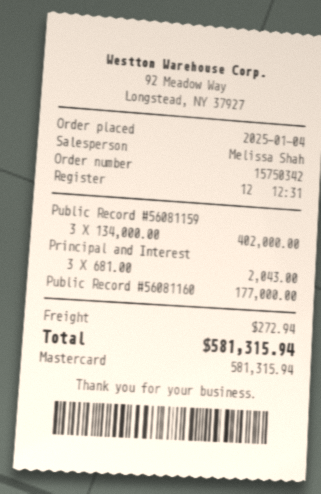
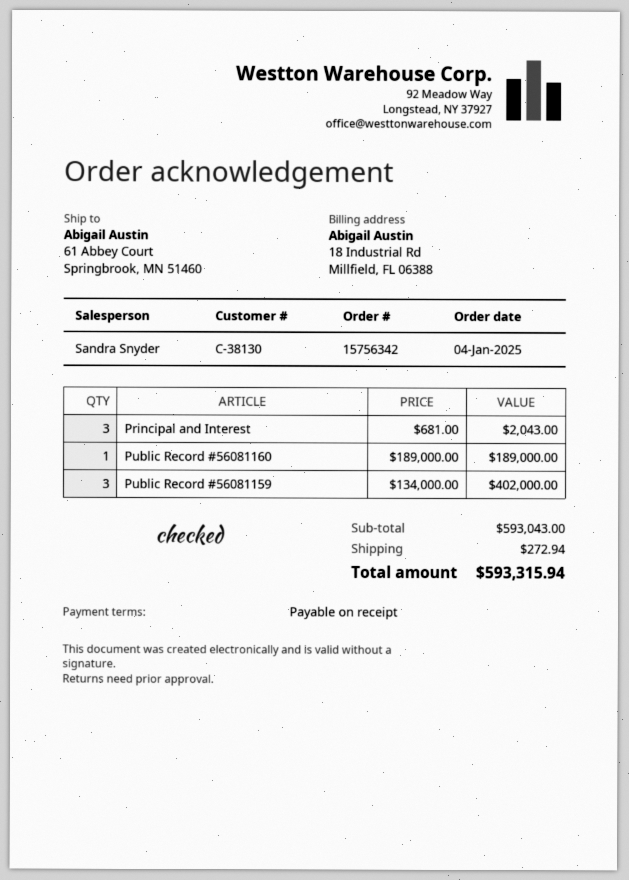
order number: 15750342 -> 15756342
sales rep: Melissa Shah -> Sandra Snyder
Public Record #56081160: 1 x 177000.00 = 177000.00 -> 1 x 189000.00 = 189000.00
total: 581315.94 -> 593315.94

